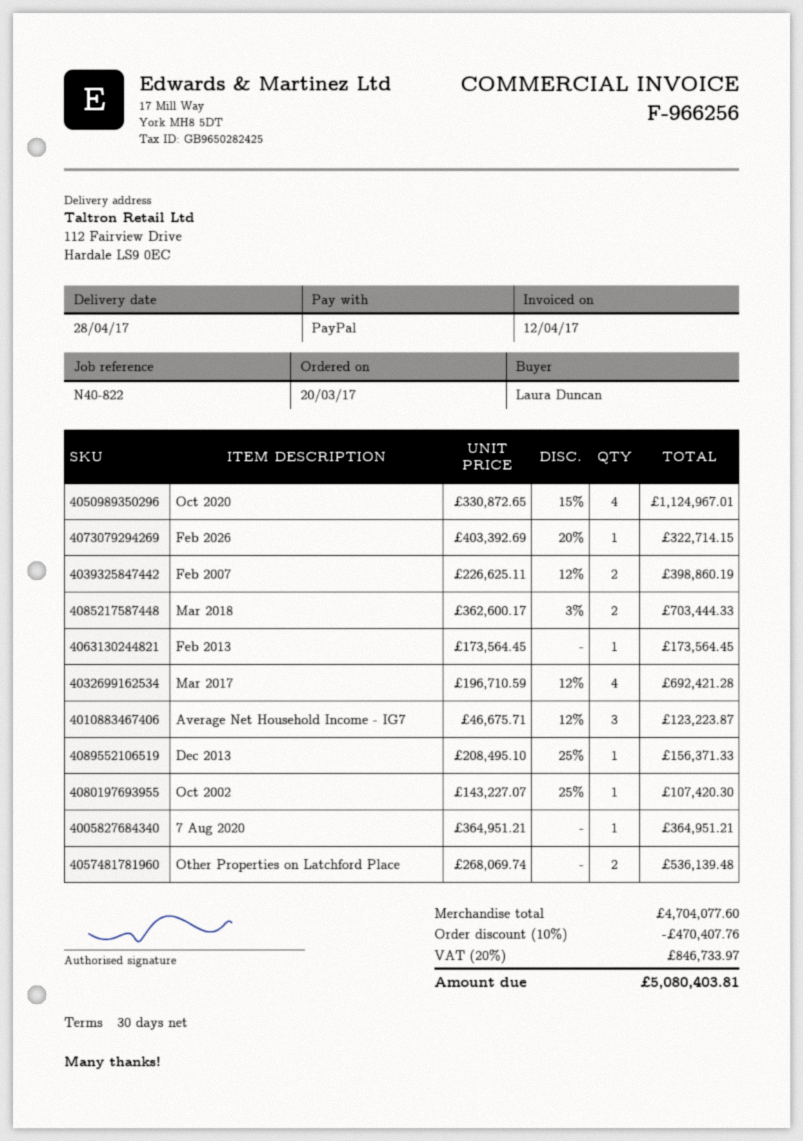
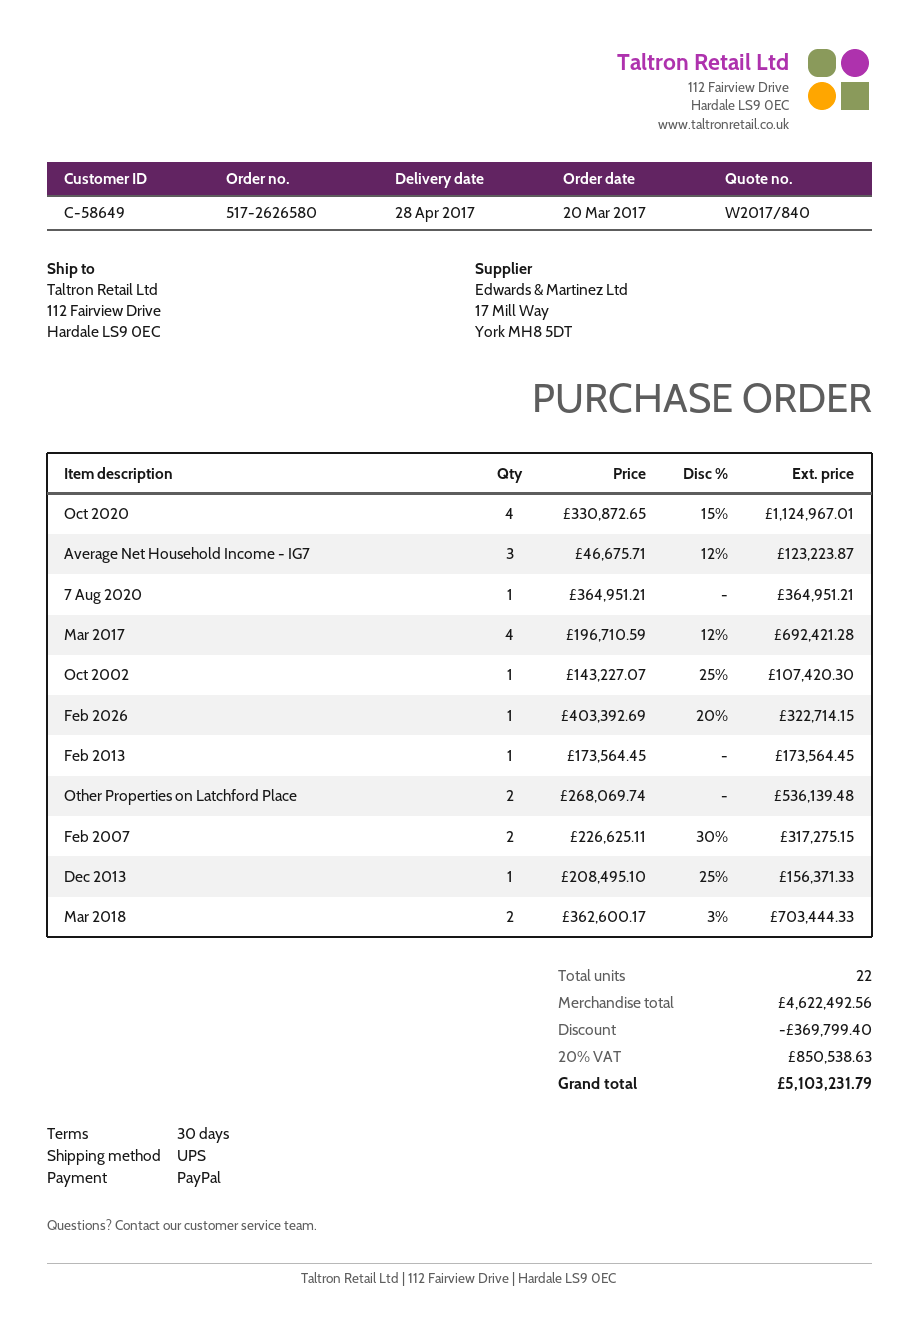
Feb 2007: 2 x 226625.11 - 12% = 398860.19 -> 2 x 226625.11 - 30% = 317275.15
subtotal: 4704077.60 -> 4622492.56
discount: 470407.76 -> 369799.40
tax: 20% = 846733.97 -> 20% = 850538.63
total: 5080403.81 -> 5103231.79

